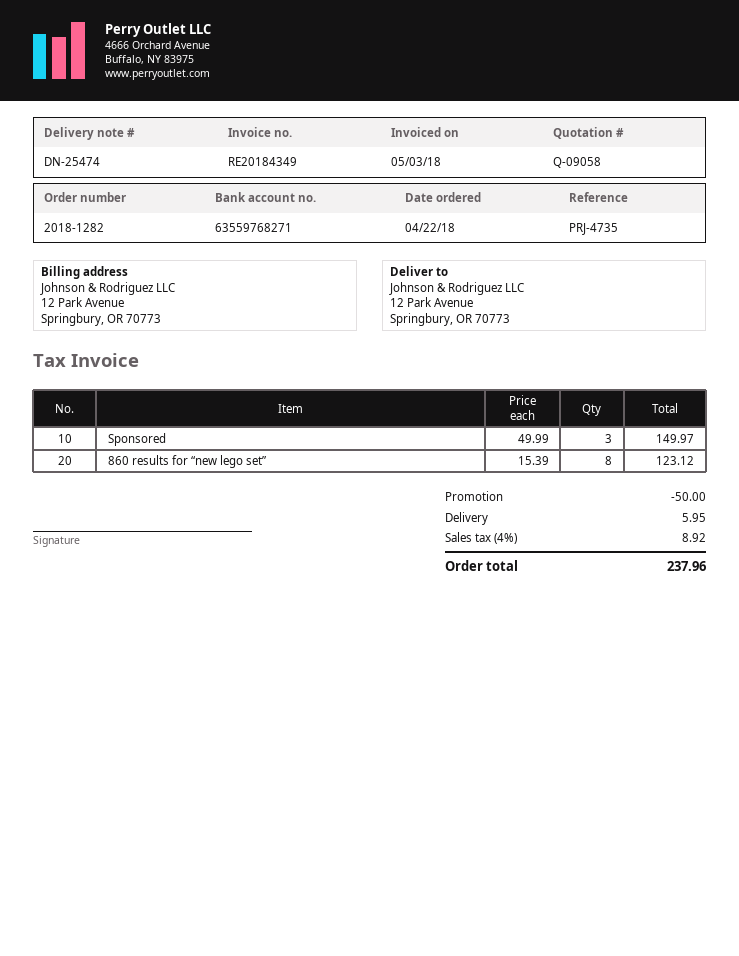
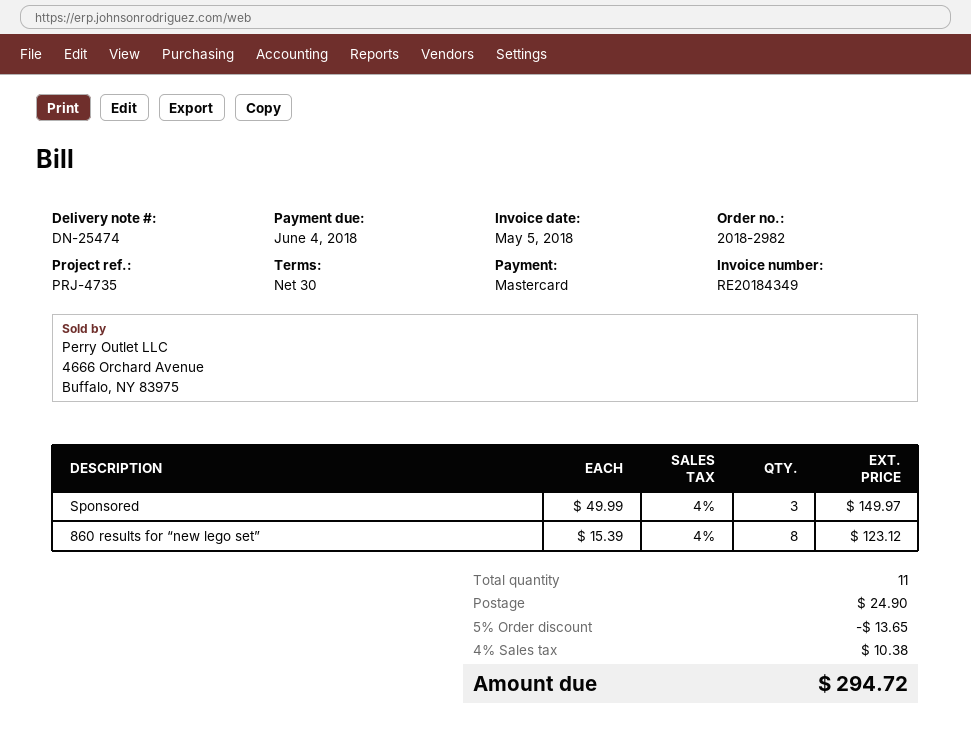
order number: 2018-1282 -> 2018-2982
invoice date: 2018-05-03 -> 2018-05-05
discount: 50.00 -> 13.65
shipping: 5.95 -> 24.90
tax: 4% = 8.92 -> 4% = 10.38
total: 237.96 -> 294.72

